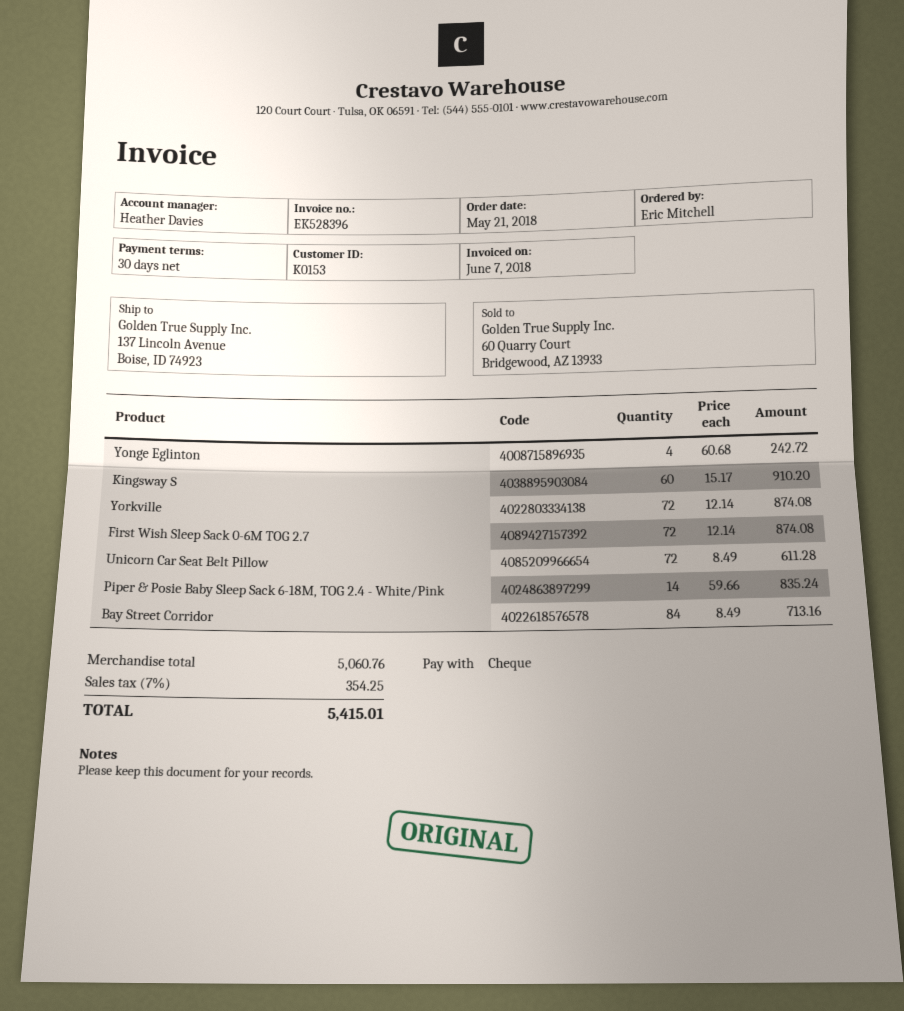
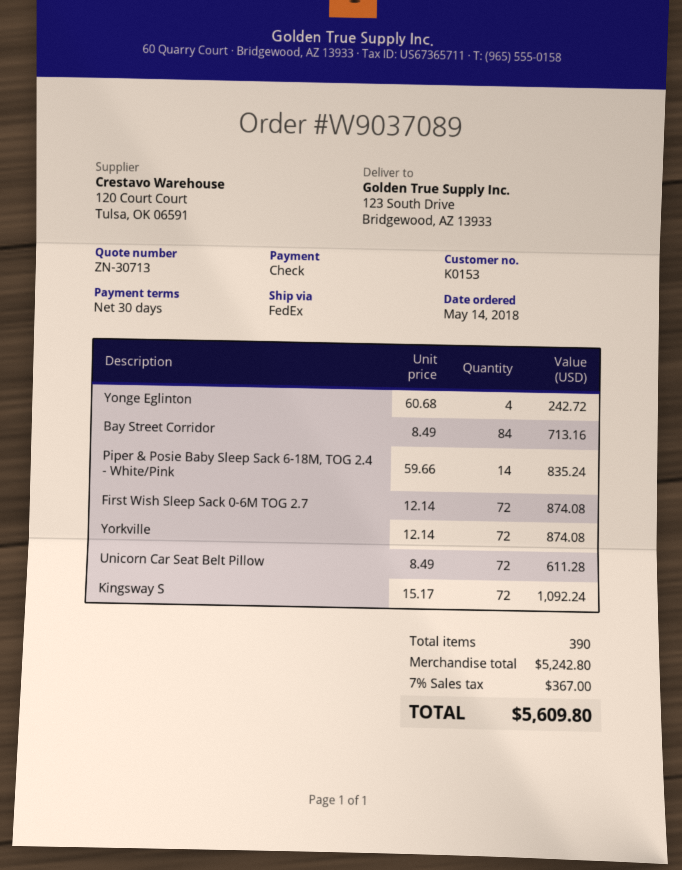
order date: 2018-05-21 -> 2018-05-14
ship to: 137 Lincoln Avenue, Boise, ID 74923 -> 123 South Drive, Bridgewood, AZ 13933
Kingsway S: 60 x 15.17 = 910.20 -> 72 x 15.17 = 1092.24
subtotal: 5060.76 -> 5242.80
tax: 7% = 354.25 -> 7% = 367.00
total: 5415.01 -> 5609.80

